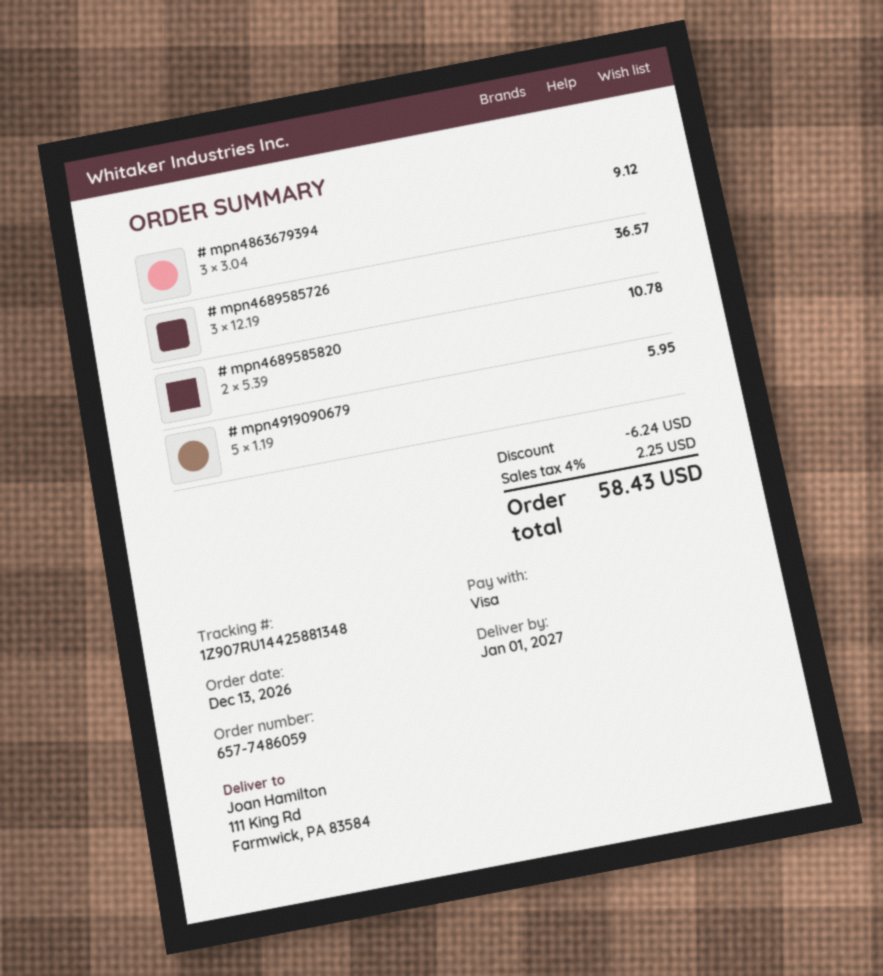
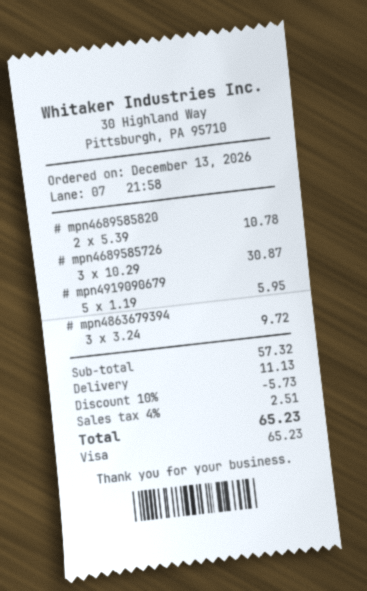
# mpn4863679394: 3 x 3.04 = 9.12 -> 3 x 3.24 = 9.72
# mpn4689585726: 3 x 12.19 = 36.57 -> 3 x 10.29 = 30.87
discount: 6.24 -> 5.73
shipping: none -> 11.13
tax: 4% = 2.25 -> 4% = 2.51
total: 58.43 -> 65.23

